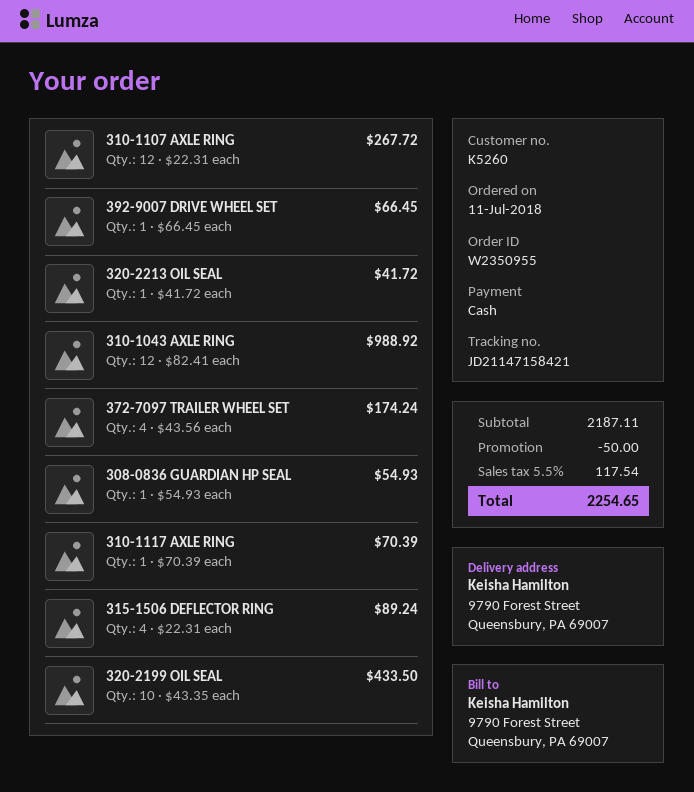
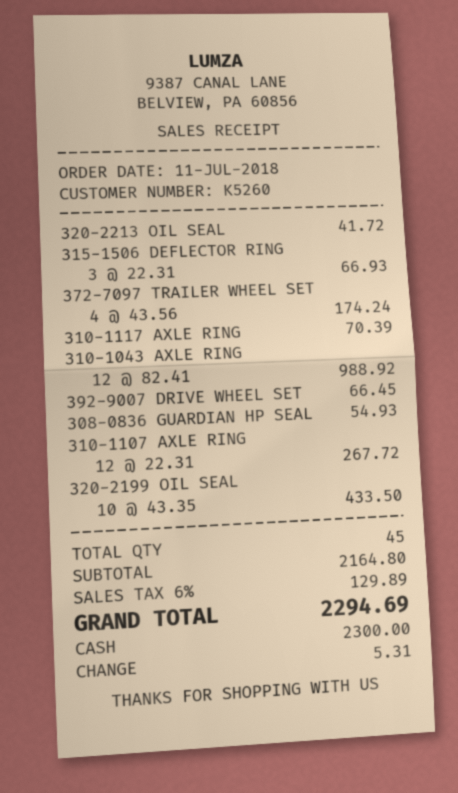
315-1506 DEFLECTOR RING: 4 x 22.31 = 89.24 -> 3 x 22.31 = 66.93
subtotal: 2187.11 -> 2164.80
discount: 50.00 -> none
tax: 5.5% = 117.54 -> 6% = 129.89
total: 2254.65 -> 2294.69

